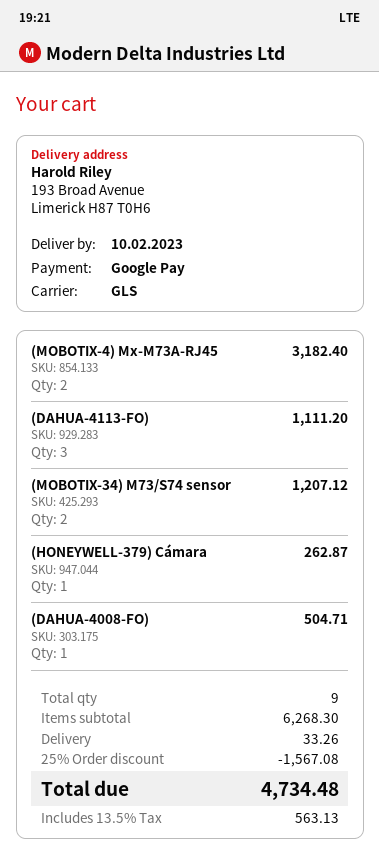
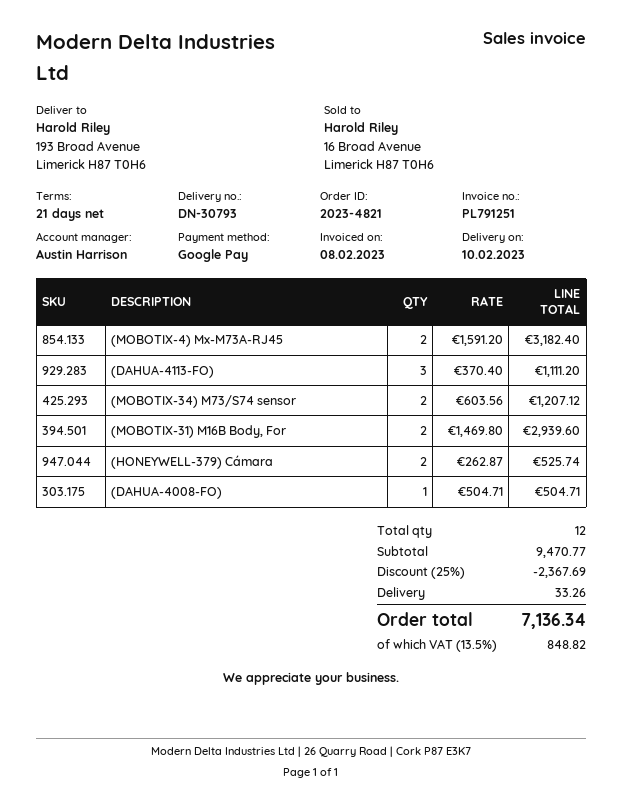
(HONEYWELL-379) Cámara: 1 for 262.87 -> 2 for 525.74
(MOBOTIX-31) M16B Body, For: none -> 2 for 2939.60
total quantity: 9 -> 12
subtotal: 6268.30 -> 9470.77
discount: 25% = 1567.08 -> 25% = 2367.69
tax: 13.5% = 563.13 -> 13.5% = 848.82
total: 4734.48 -> 7136.34

